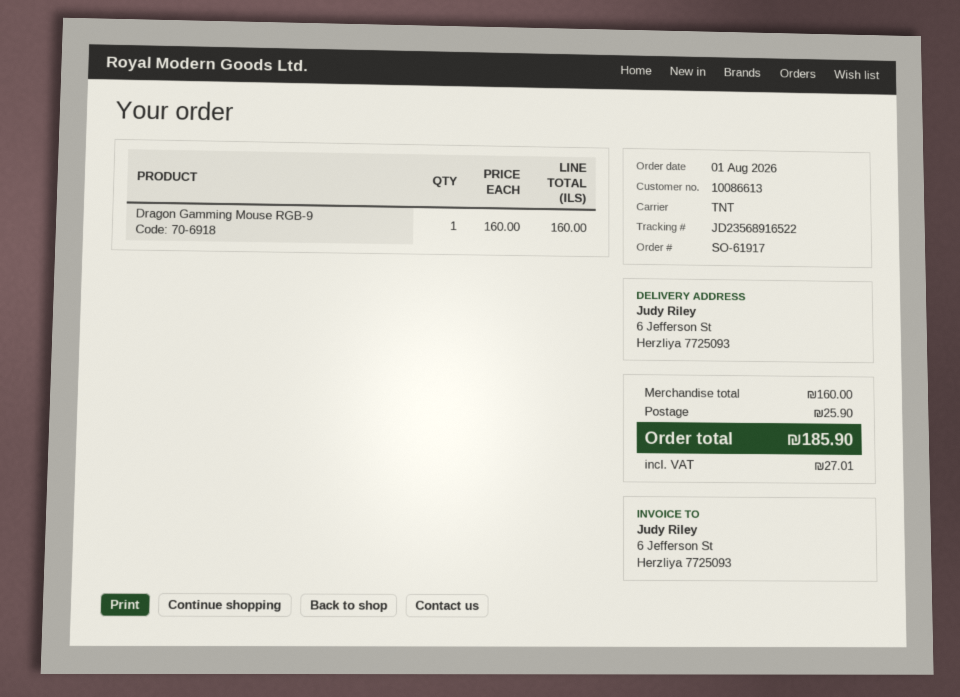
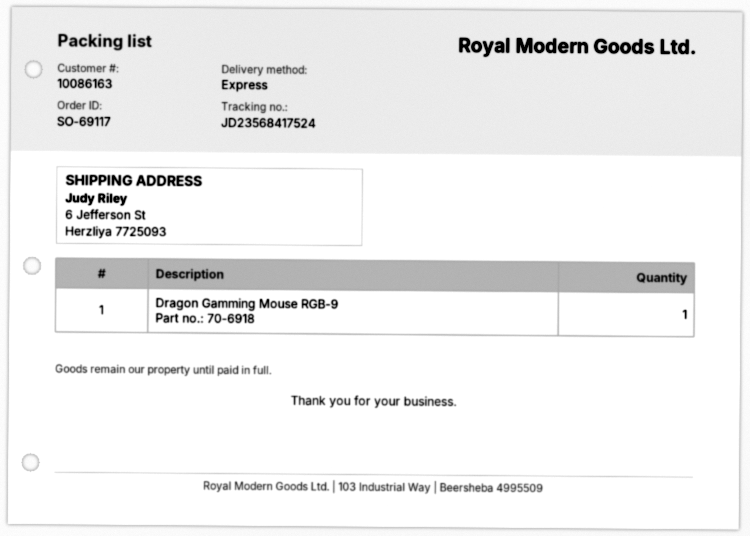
order number: SO-61917 -> SO-69117
customer number: 10086613 -> 10086163
shipping method: TNT -> express
tracking number: JD23568916522 -> JD23568417524

